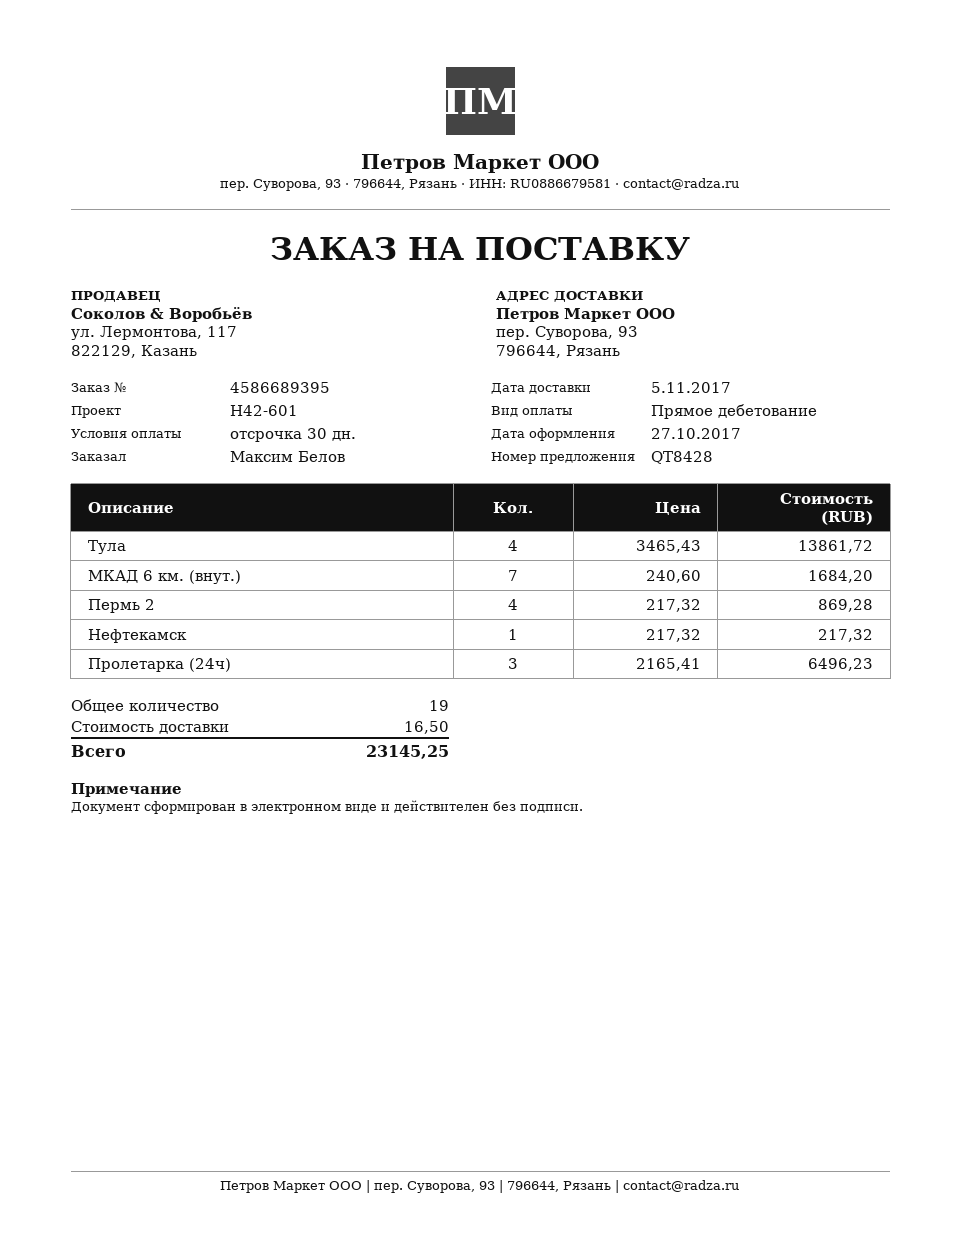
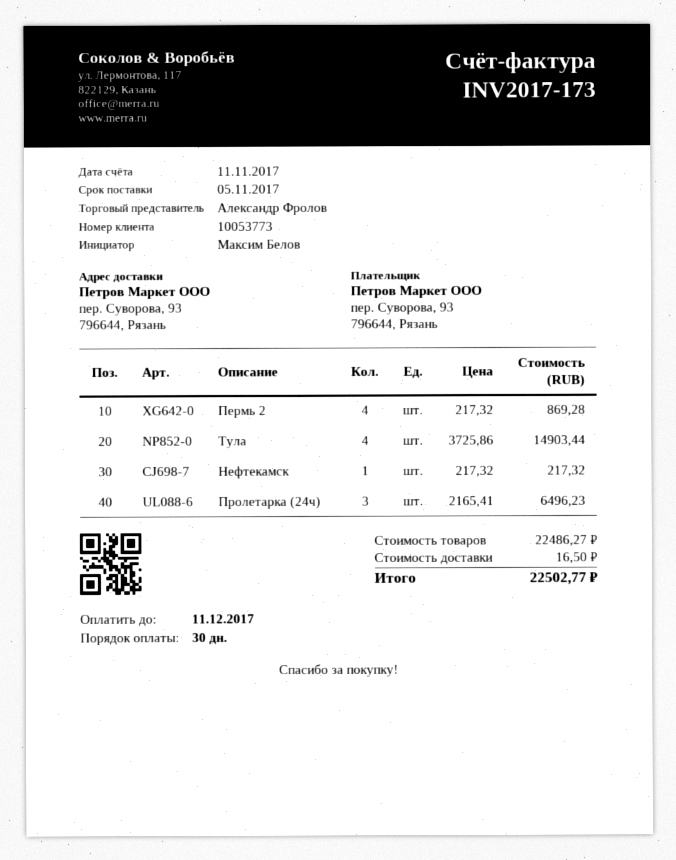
Тула: 4 x 3465.43 = 13861.72 -> 4 x 3725.86 = 14903.44
МКАД 6 км. (внут.): 7 x 240.60 = 1684.20 -> none
total: 23145.25 -> 22502.77

